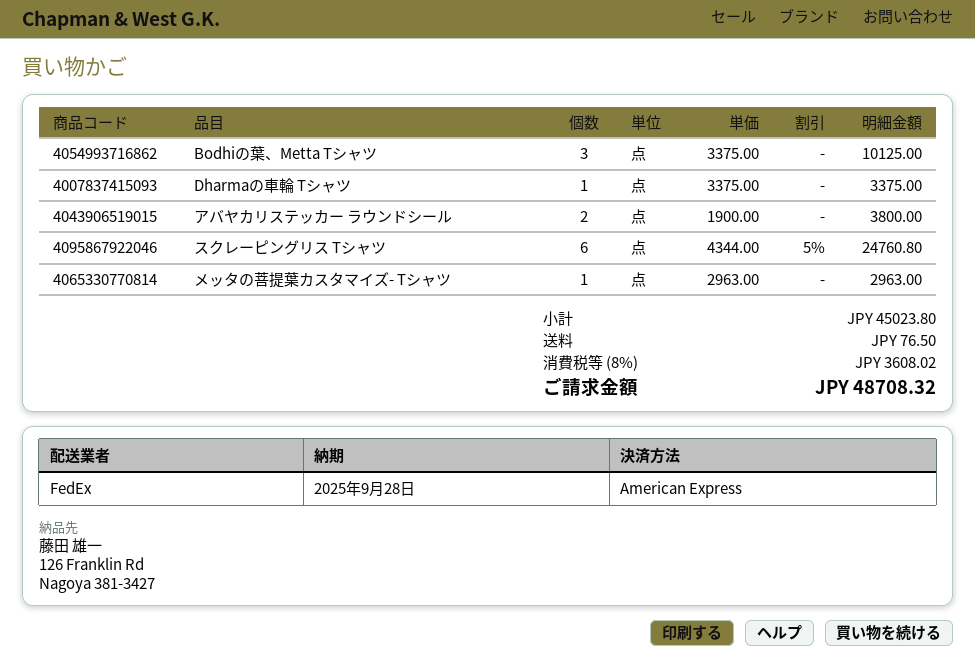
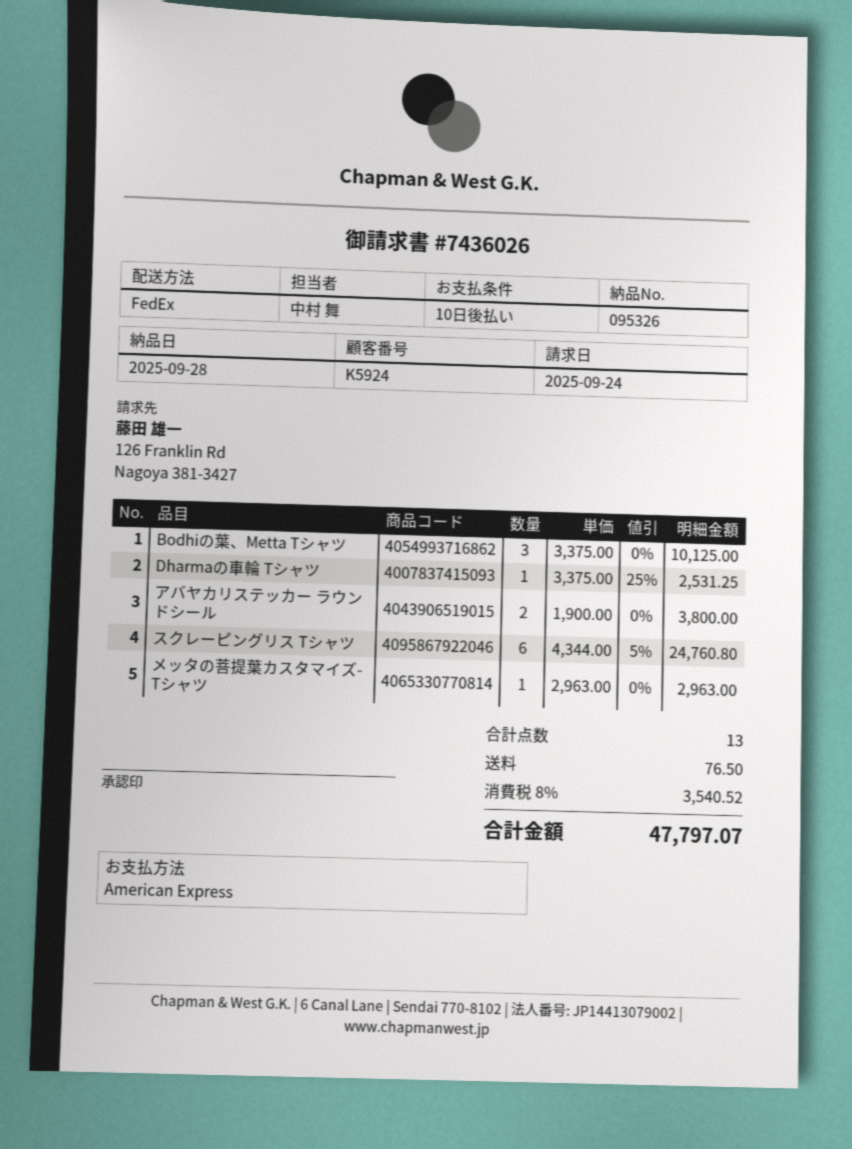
Dharmaの車輪 Tシャツ: 1 x 3375.00 = 3375.00 -> 1 x 3375.00 - 25% = 2531.25
tax: 8% = 3608.02 -> 8% = 3540.52
total: 48708.32 -> 47797.07

